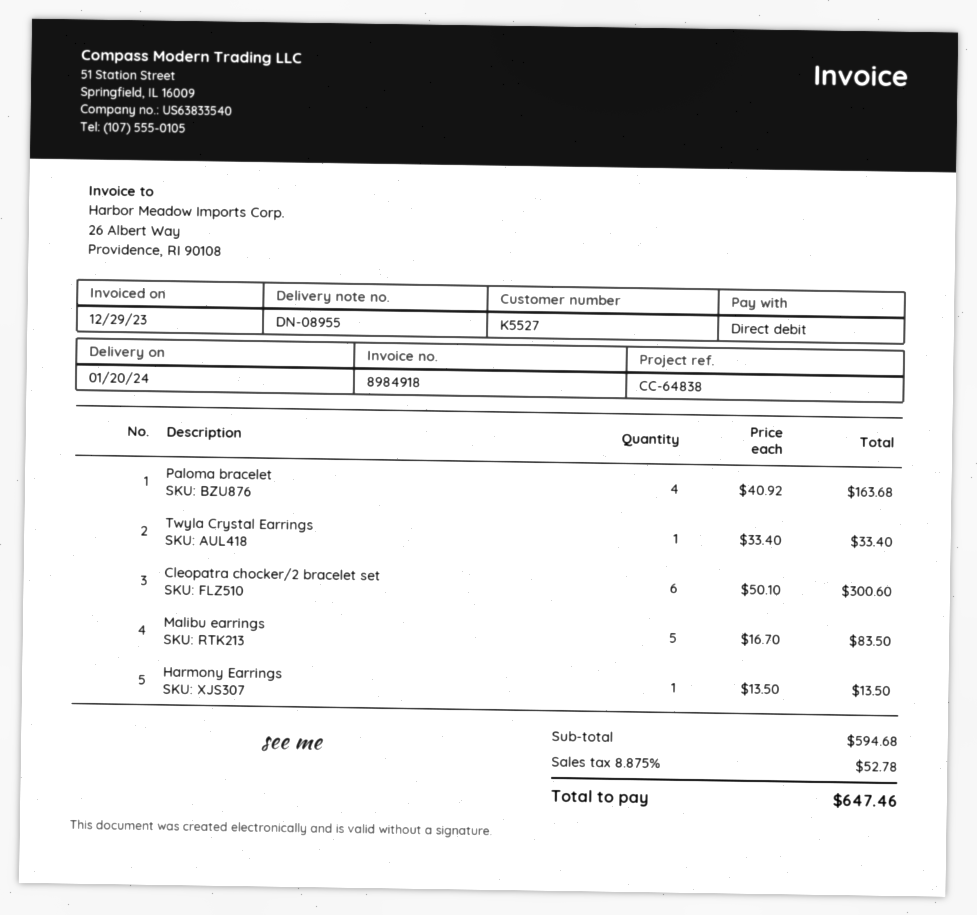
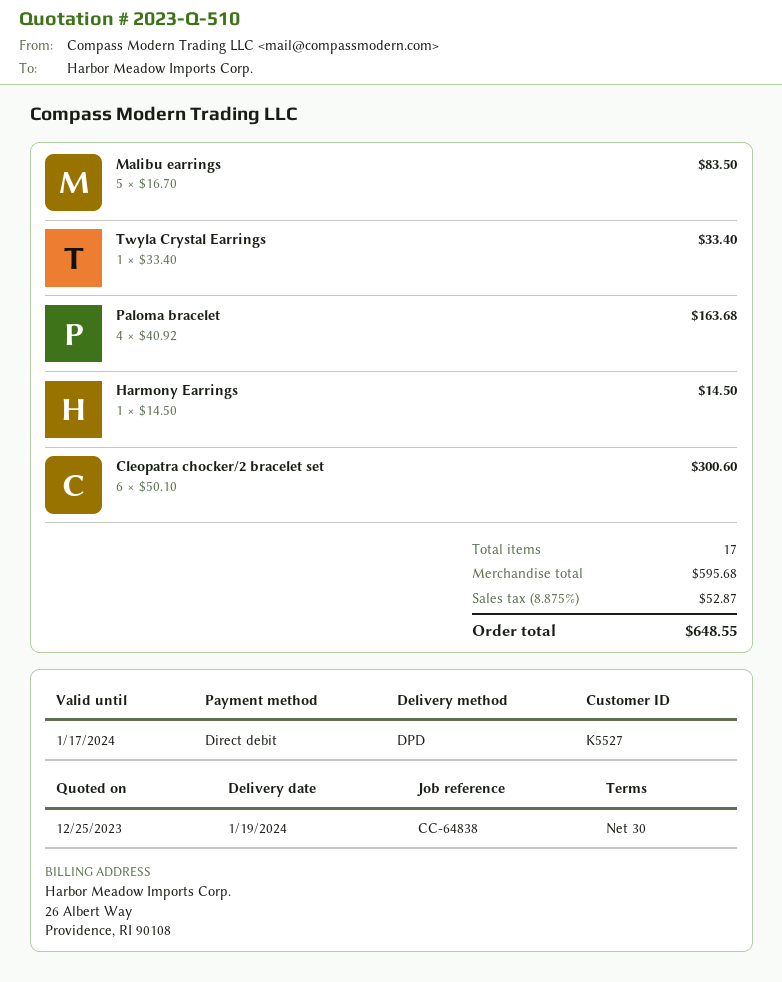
delivery date: 2024-01-20 -> 2024-01-19
Harmony Earrings: 1 x 13.50 = 13.50 -> 1 x 14.50 = 14.50
subtotal: 594.68 -> 595.68
tax: 8.875% = 52.78 -> 8.875% = 52.87
total: 647.46 -> 648.55

